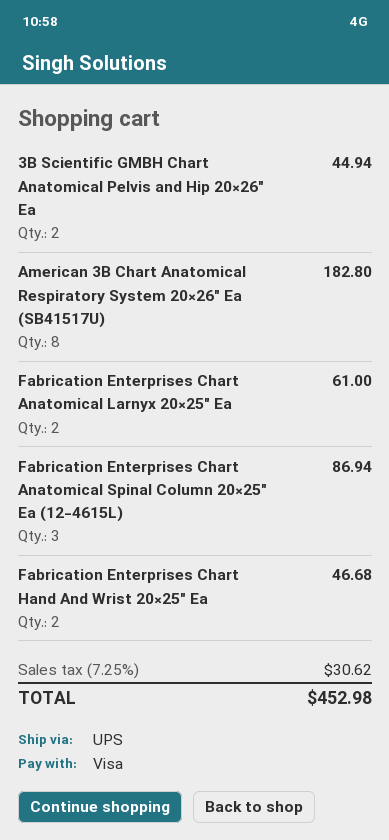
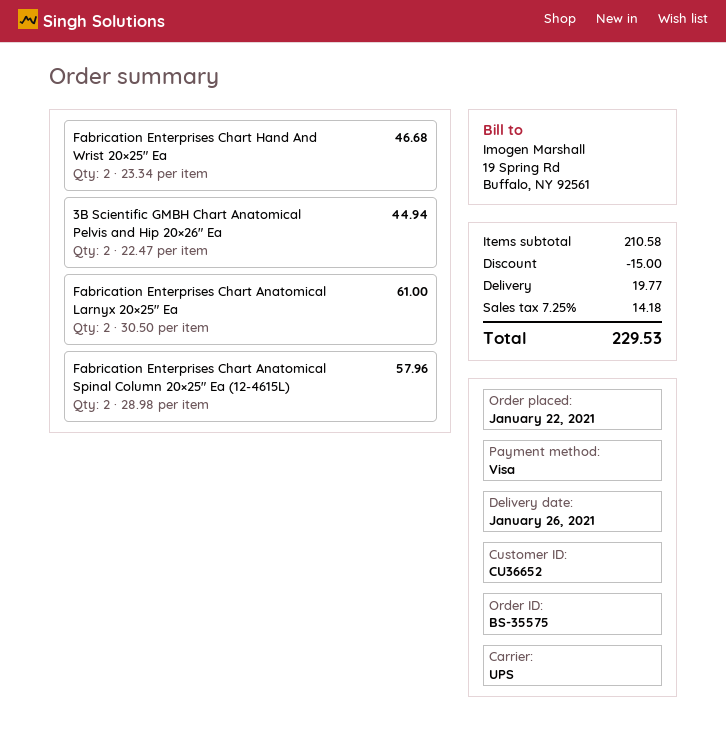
American 3B Chart Anatomical Respiratory System 20×26″ Ea (SB41517U): 8 for 182.80 -> none
Fabrication Enterprises Chart Anatomical Spinal Column 20×25″ Ea (12-4615L): 3 for 86.94 -> 2 for 57.96
discount: none -> 15.00
shipping: none -> 19.77
tax: 7.25% = 30.62 -> 7.25% = 14.18
total: 452.98 -> 229.53

